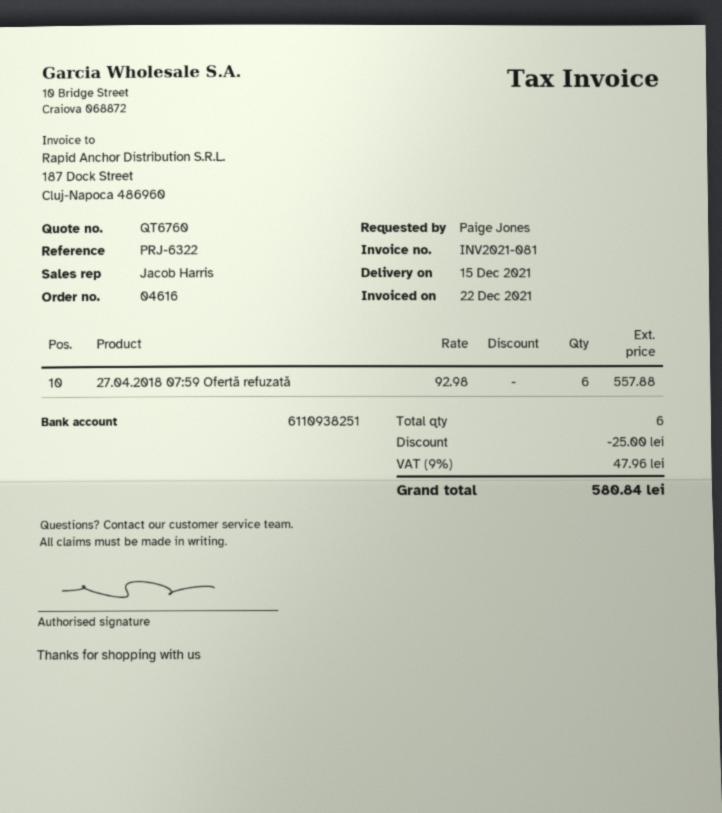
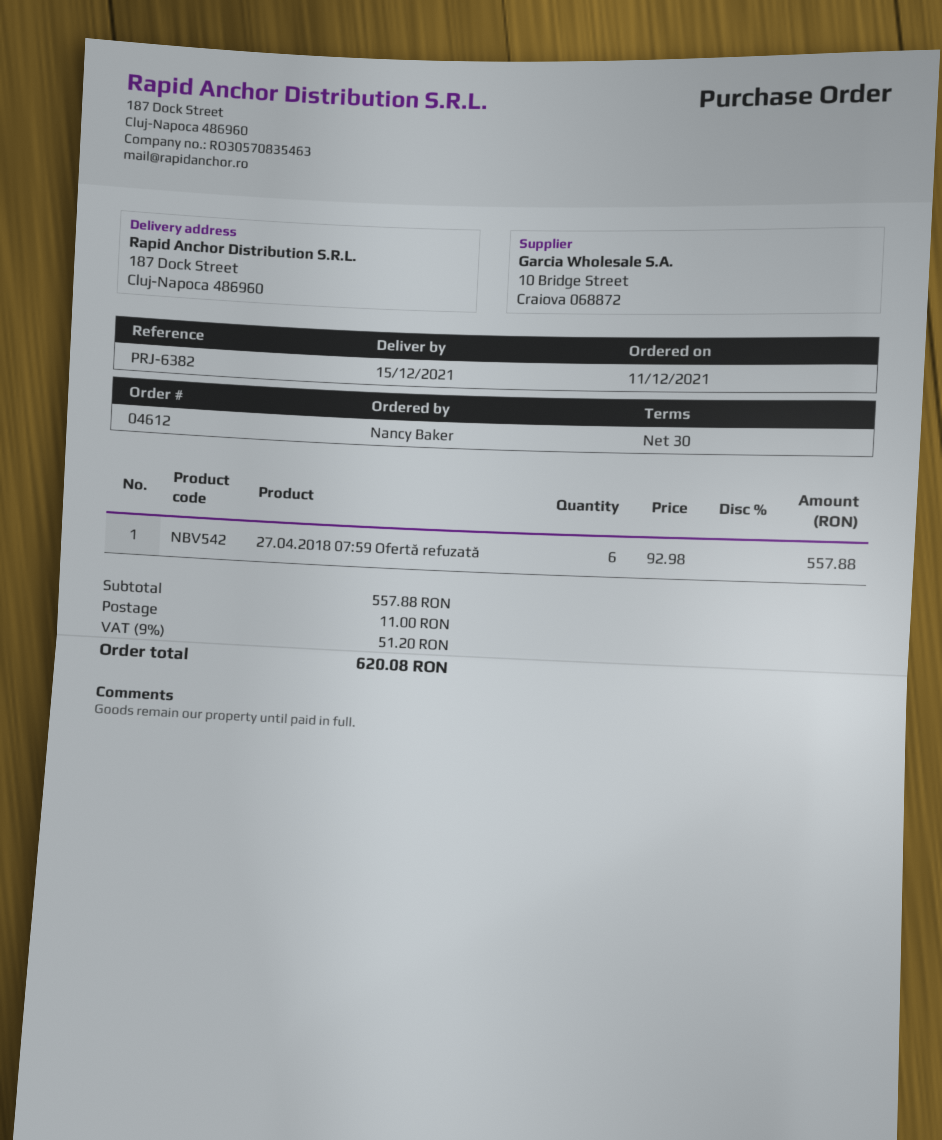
order number: 04616 -> 04612
reference: PRJ-6322 -> PRJ-6382
ordered by: Paige Jones -> Nancy Baker
discount: 25.00 -> none
shipping: none -> 11.00
tax: 9% = 47.96 -> 9% = 51.20
total: 580.84 -> 620.08

